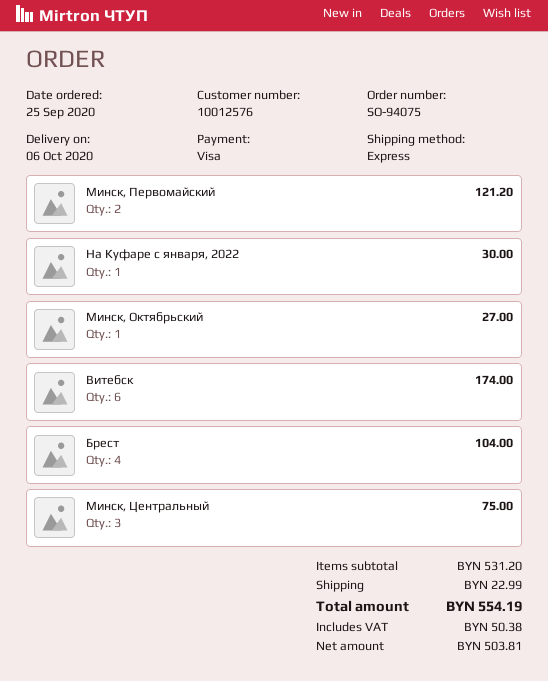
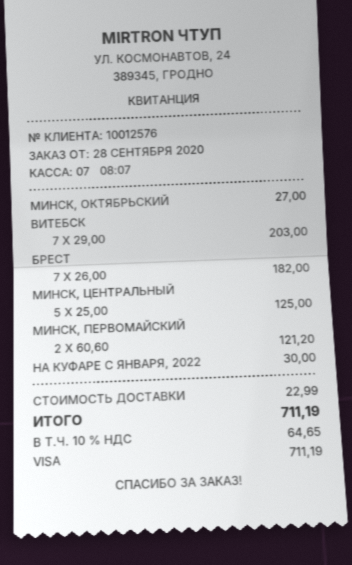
order date: 2020-09-25 -> 2020-09-28
Витебск: 6 for 174.00 -> 7 for 203.00
Брест: 4 for 104.00 -> 7 for 182.00
Минск, Центральный: 3 for 75.00 -> 5 for 125.00
tax: 50.38 -> 64.65
total: 554.19 -> 711.19

